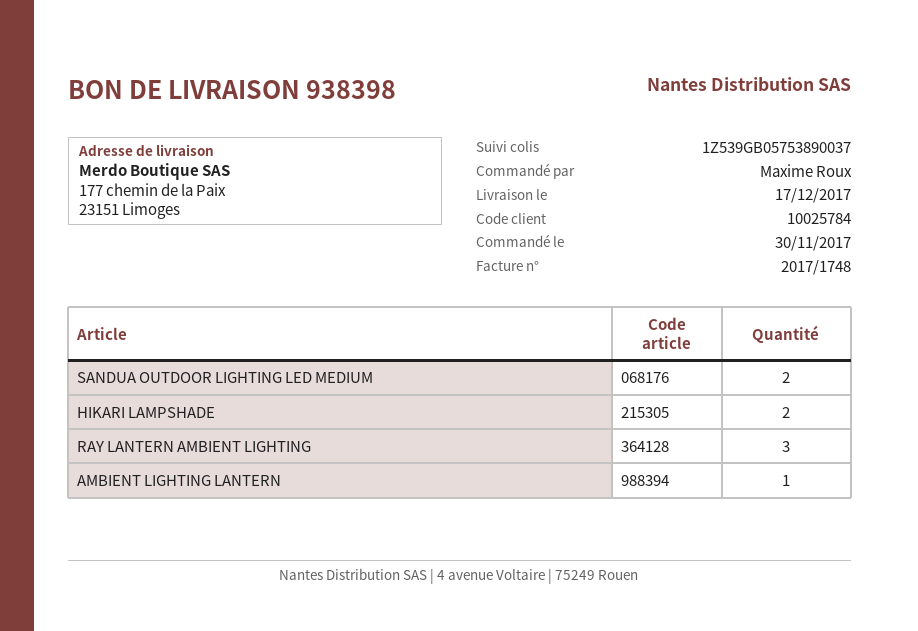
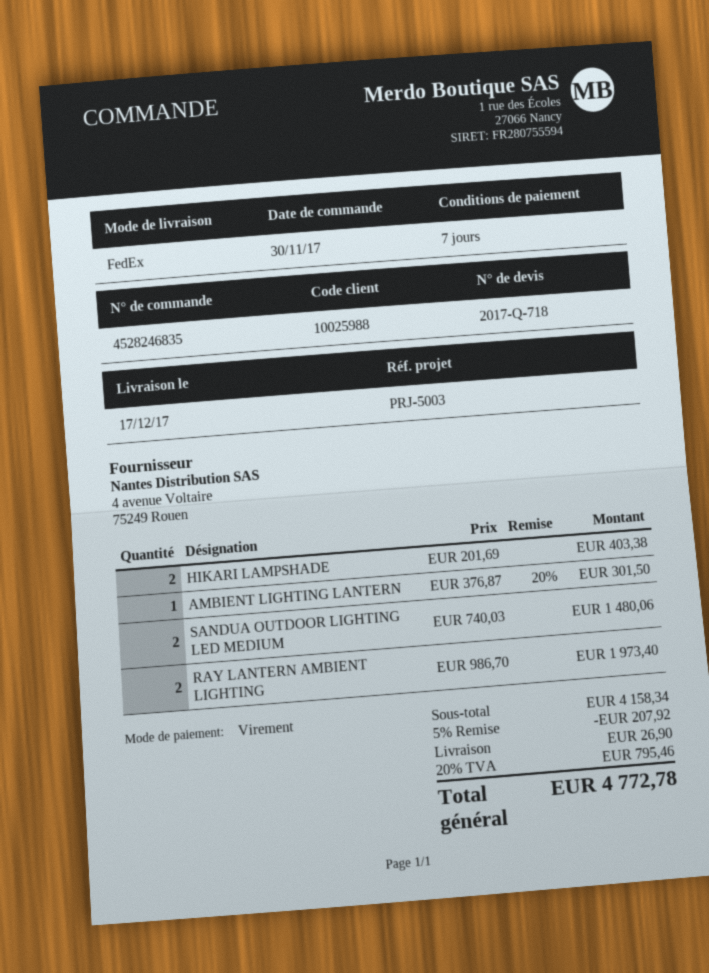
customer number: 10025784 -> 10025988
RAY LANTERN AMBIENT LIGHTING: 3 -> 2

